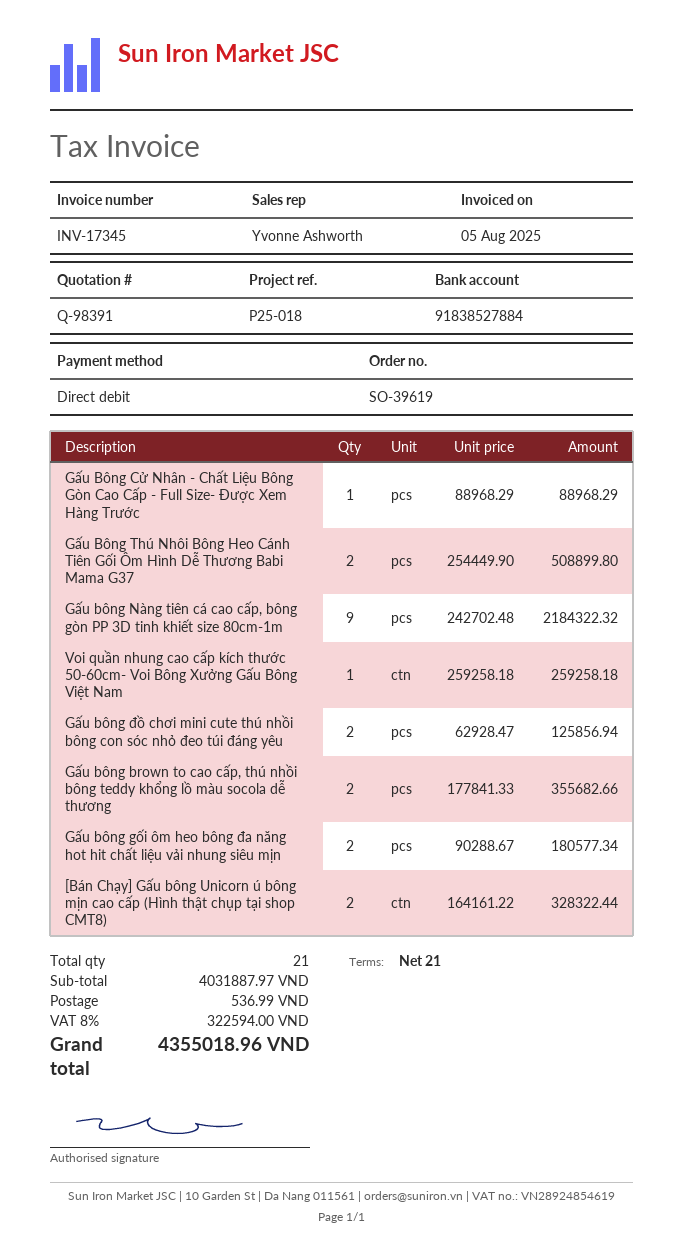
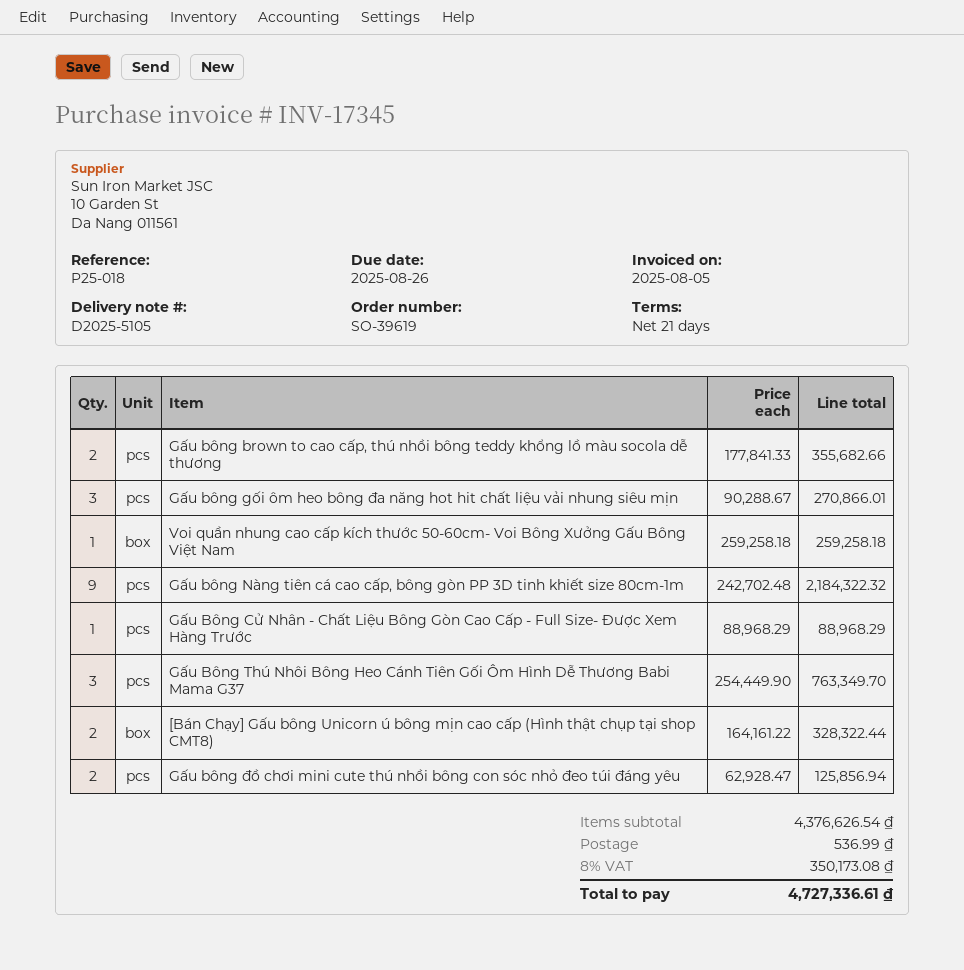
Gấu Bông Thú Nhôi Bông Heo Cánh Tiên Gối Ôm Hình Dễ Thương Babi Mama G37: 2 x 254449.90 = 508899.80 -> 3 x 254449.90 = 763349.70
Gấu bông gối ôm heo bông đa năng hot hit chất liệu vải nhung siêu mịn: 2 x 90288.67 = 180577.34 -> 3 x 90288.67 = 270866.01
subtotal: 4031887.97 -> 4376626.54
tax: 8% = 322594.00 -> 8% = 350173.08
total: 4355018.96 -> 4727336.61

